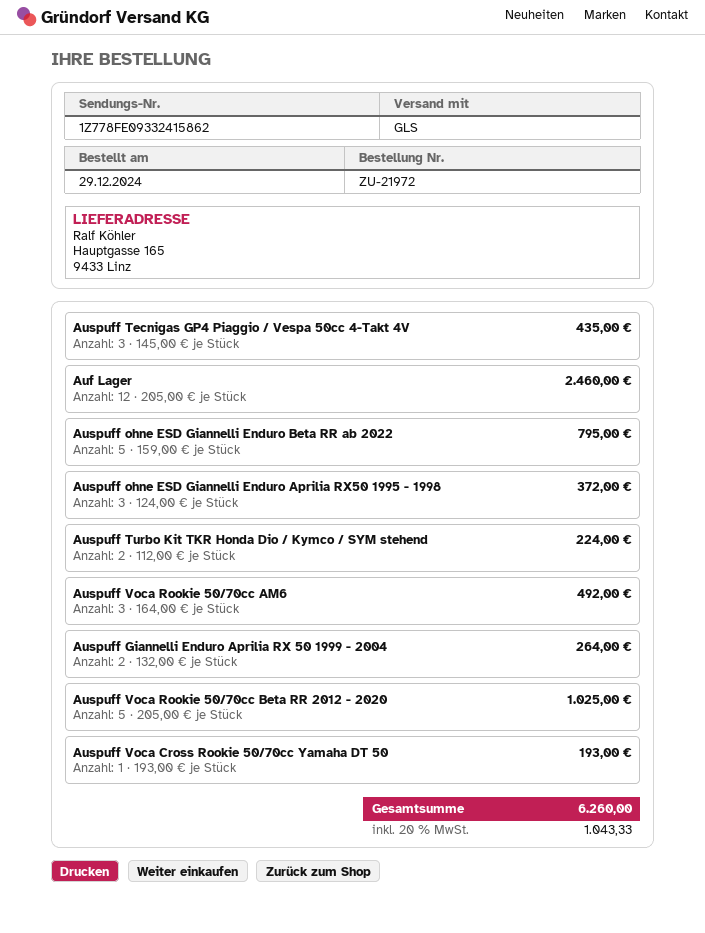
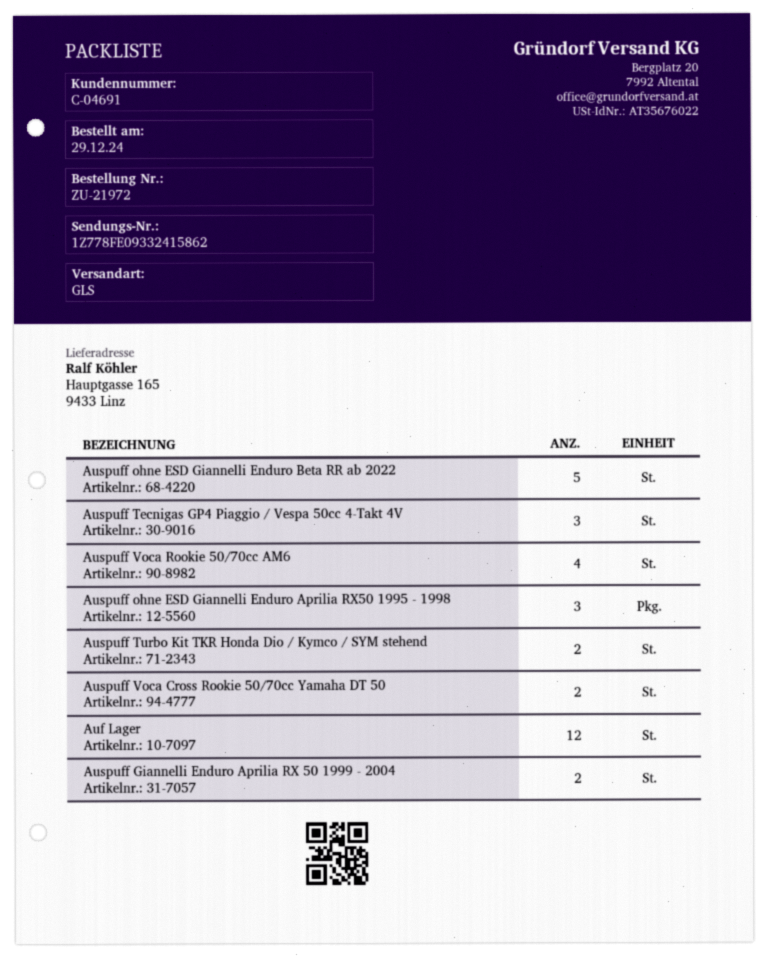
Auspuff Voca Rookie 50/70cc AM6: 3 -> 4
Auspuff Voca Rookie 50/70cc Beta RR 2012 - 2020: 5 -> none
Auspuff Voca Cross Rookie 50/70cc Yamaha DT 50: 1 -> 2

